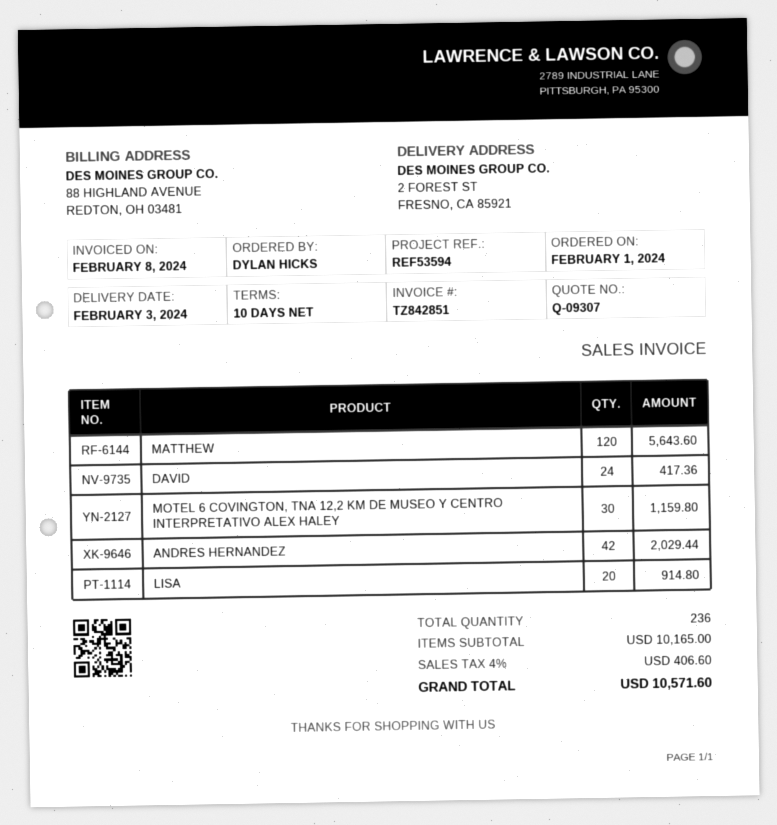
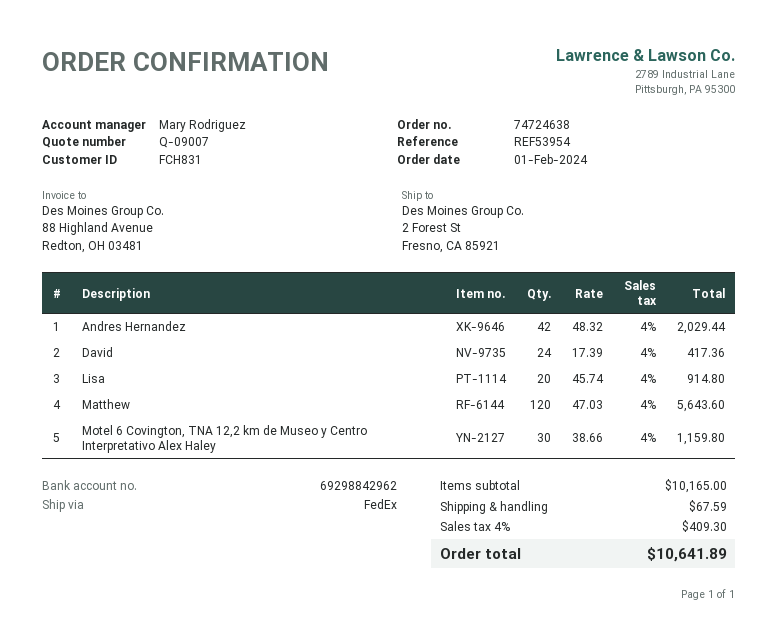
quote number: Q-09307 -> Q-09007
reference: REF53594 -> REF53954
shipping: none -> 67.59
tax: 4% = 406.60 -> 4% = 409.30
total: 10571.60 -> 10641.89

